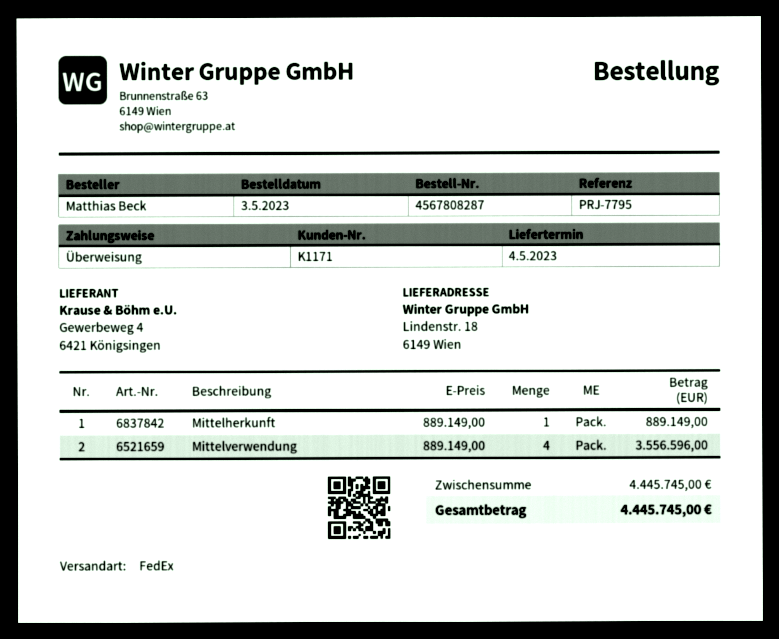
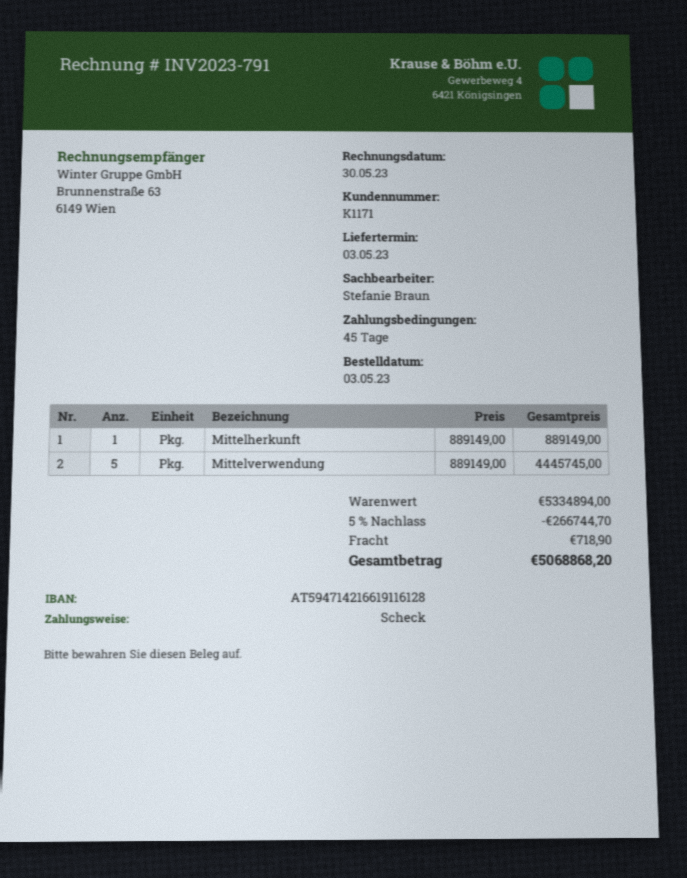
delivery date: 2023-05-04 -> 2023-05-03
payment method: bank transfer -> cheque
Mittelverwendung: 4 x 889149.00 = 3556596.00 -> 5 x 889149.00 = 4445745.00
subtotal: 4445745.00 -> 5334894.00
discount: none -> 5% = 266744.70
shipping: none -> 718.90
total: 4445745.00 -> 5068868.20

